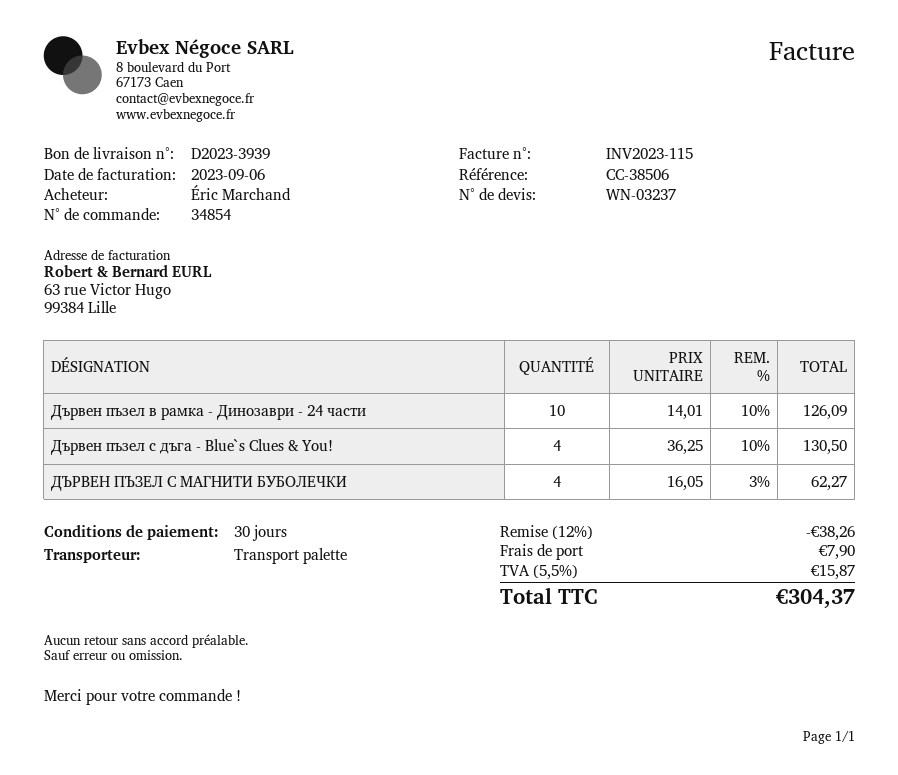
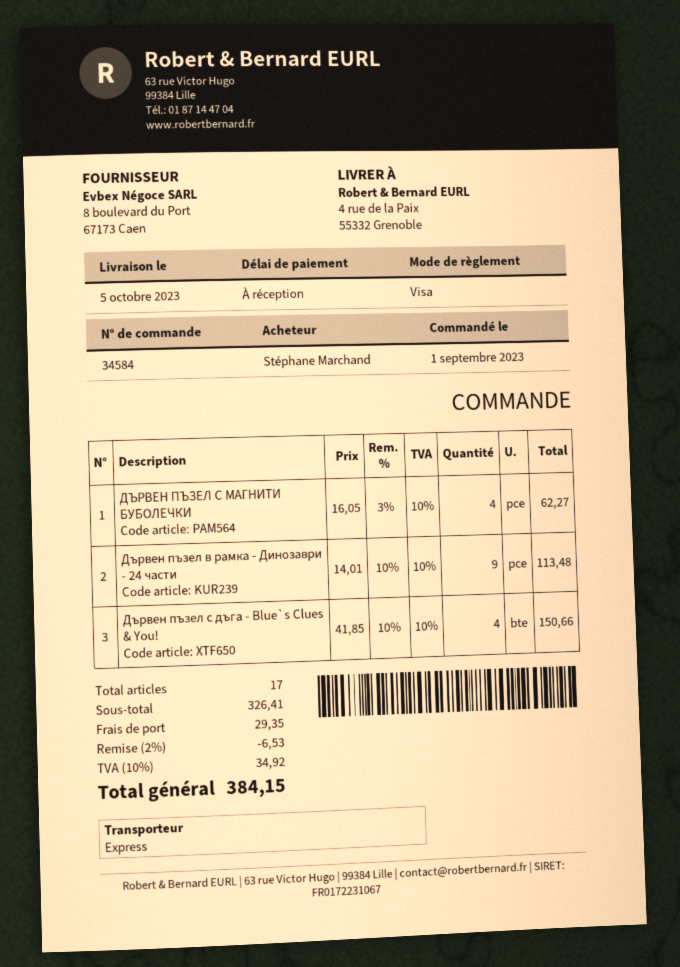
order number: 34854 -> 34584
payment terms: 30 days -> on receipt
ordered by: Éric Marchand -> Stéphane Marchand
shipping method: pallet freight -> express
Дървен пъзел в рамка - Динозаври - 24 части: 10 x 14.01 - 10% = 126.09 -> 9 x 14.01 - 10% = 113.48
Дървен пъзел с дъга - Blue`s Clues & You!: 4 x 36.25 - 10% = 130.50 -> 4 x 41.85 - 10% = 150.66
discount: 12% = 38.26 -> 2% = 6.53
shipping: 7.90 -> 29.35
tax: 5.5% = 15.87 -> 10% = 34.92
total: 304.37 -> 384.15

